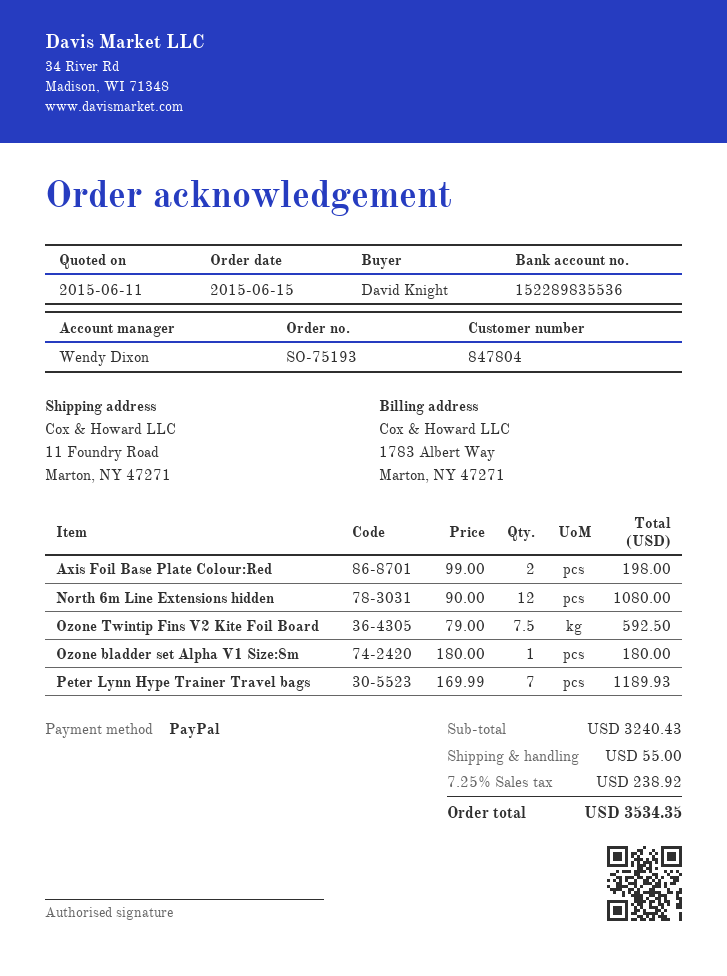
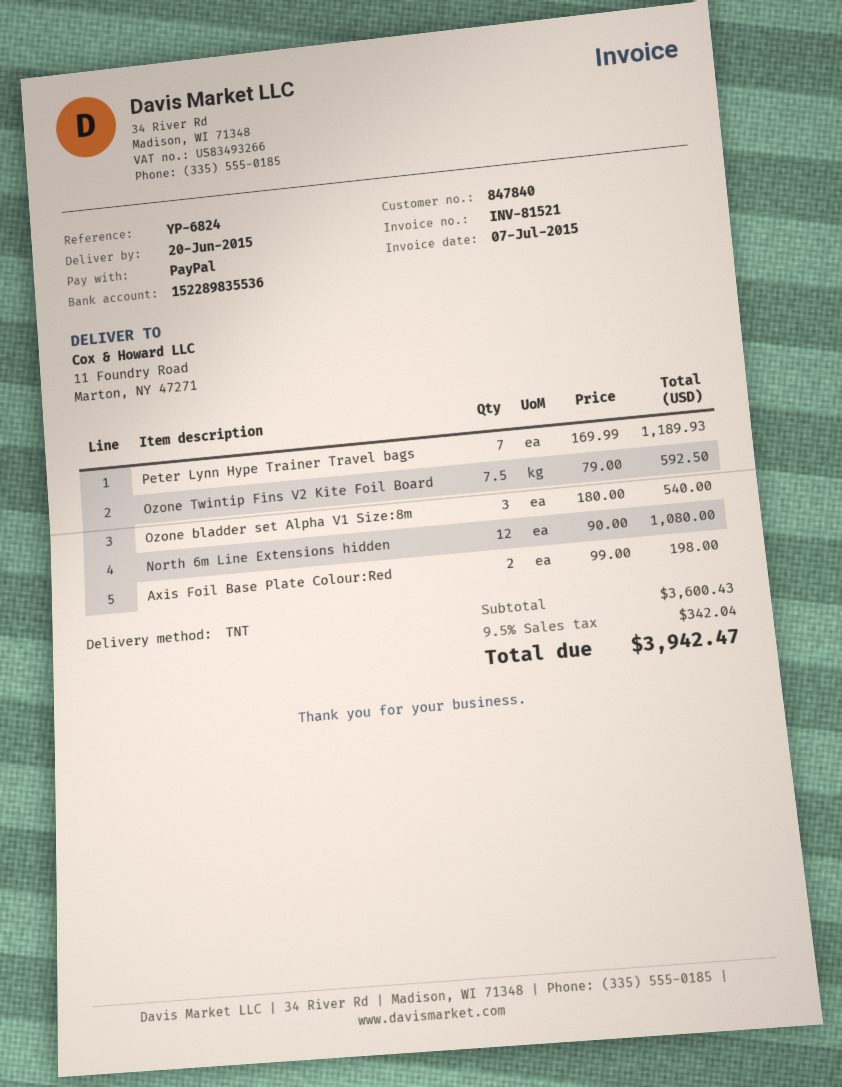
customer number: 847804 -> 847840
Ozone bladder set Alpha V1 Size:8m: 1 x 180.00 = 180.00 -> 3 x 180.00 = 540.00
subtotal: 3240.43 -> 3600.43
shipping: 55.00 -> none
tax: 7.25% = 238.92 -> 9.5% = 342.04
total: 3534.35 -> 3942.47

